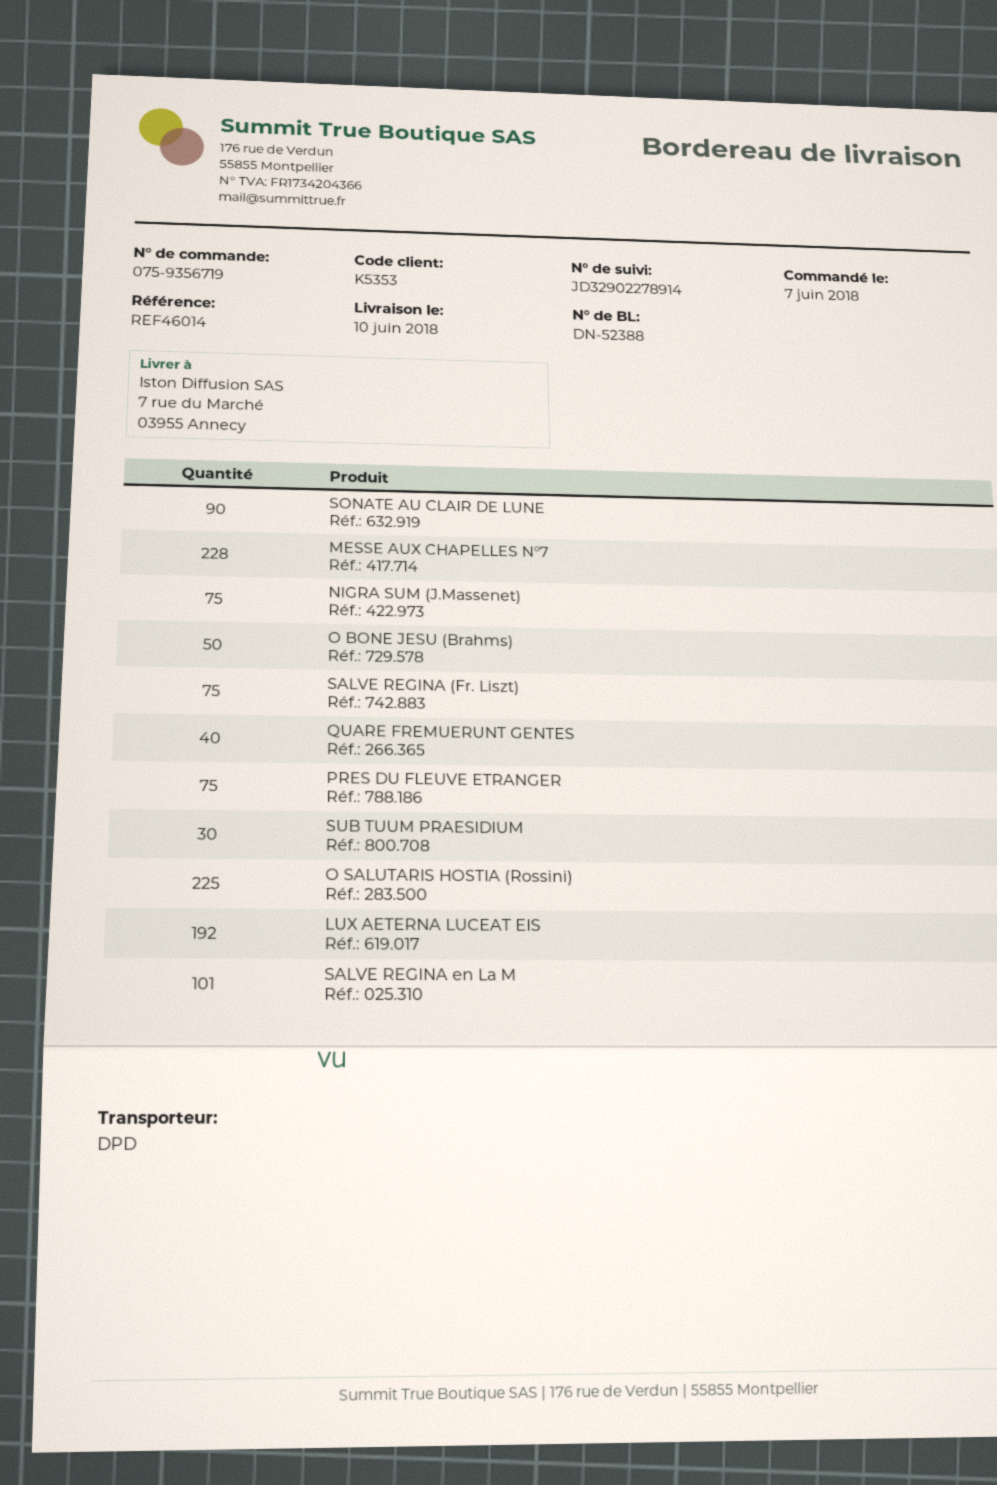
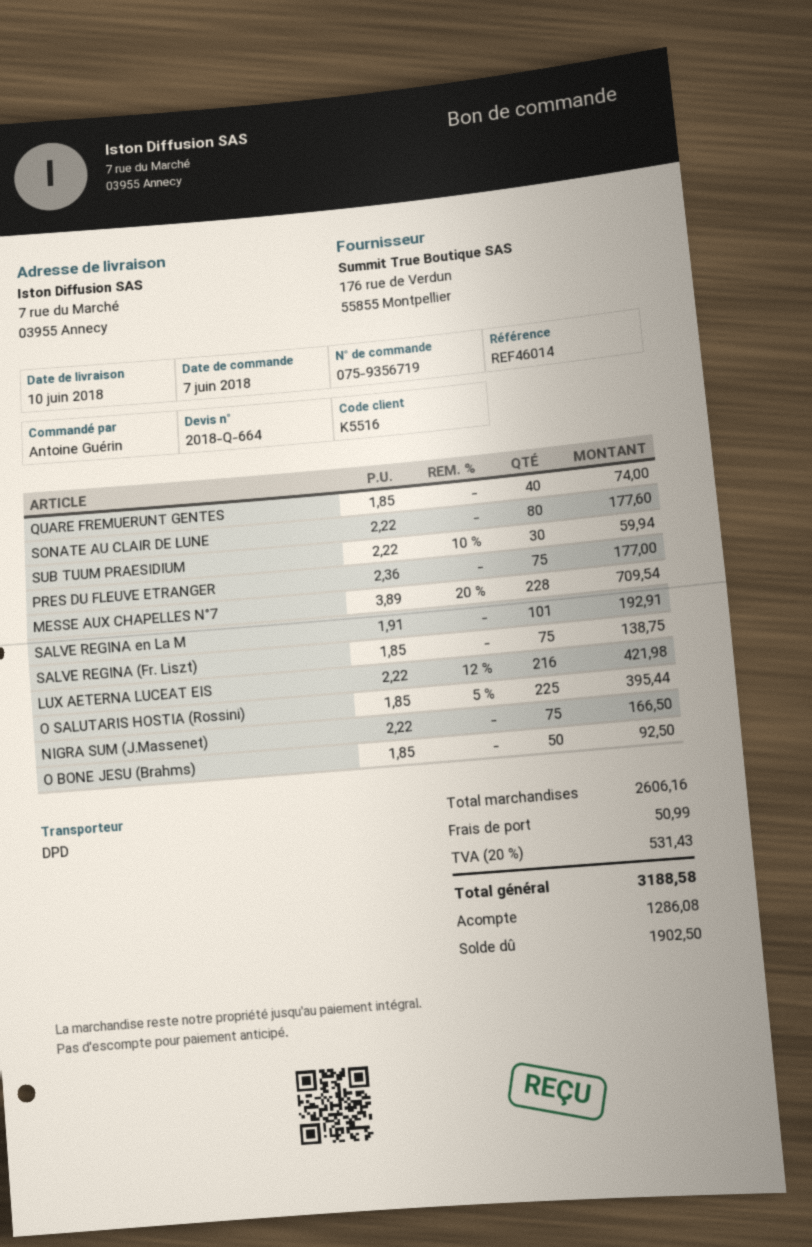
customer number: K5353 -> K5516
SONATE AU CLAIR DE LUNE: 90 -> 80
LUX AETERNA LUCEAT EIS: 192 -> 216

